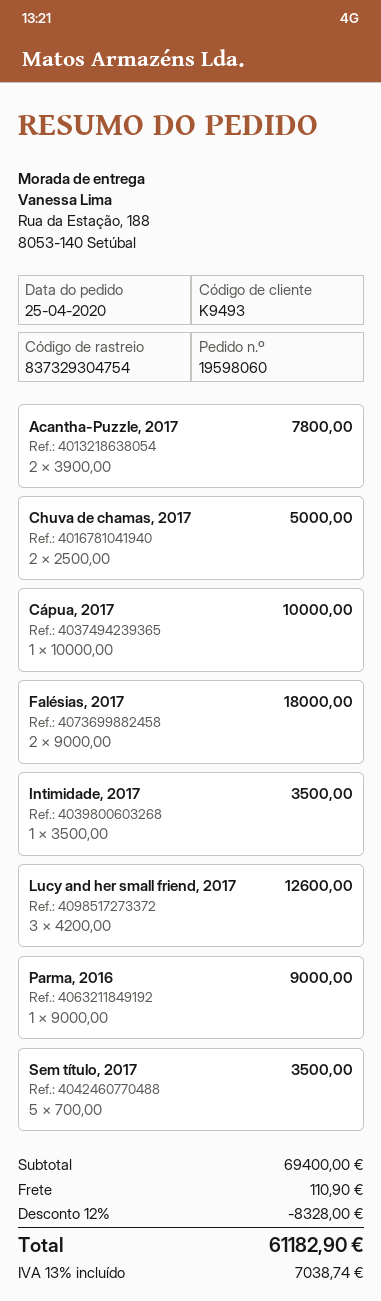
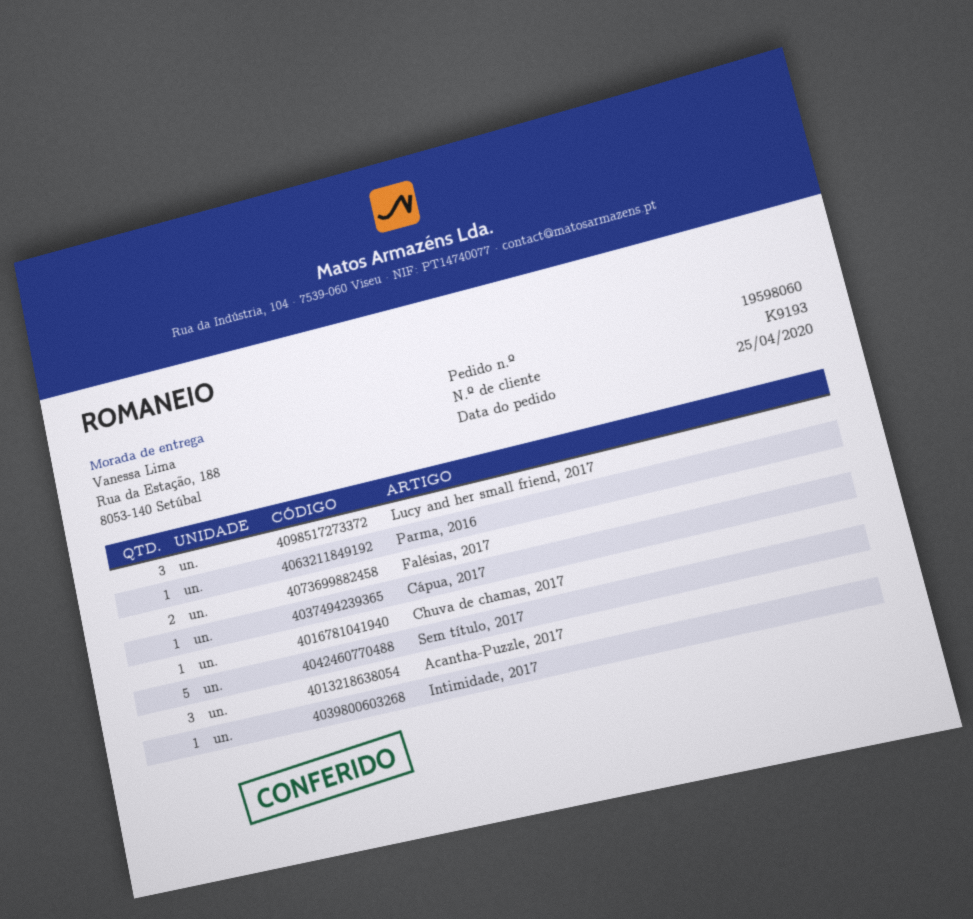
customer number: K9493 -> K9193
Acantha-Puzzle, 2017: 2 -> 3
Chuva de chamas, 2017: 2 -> 1

